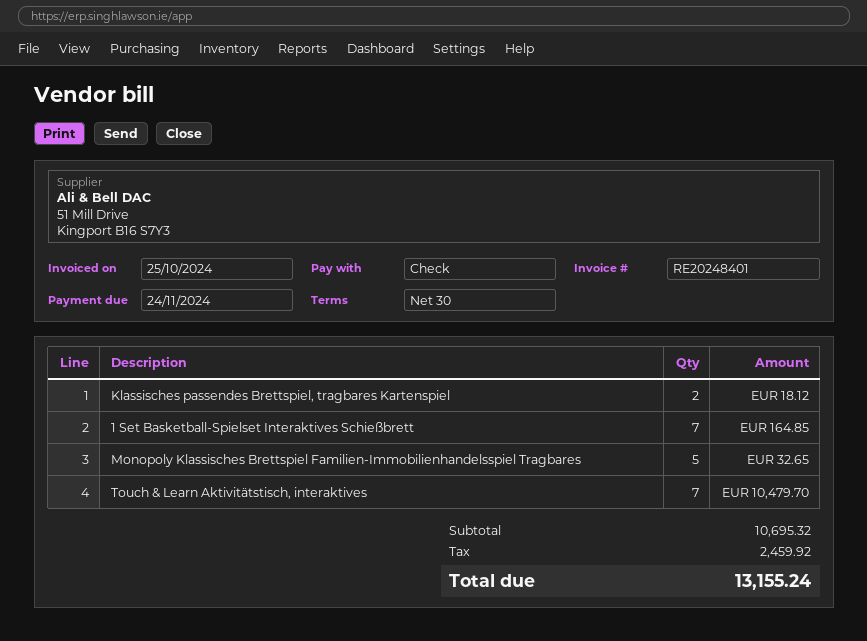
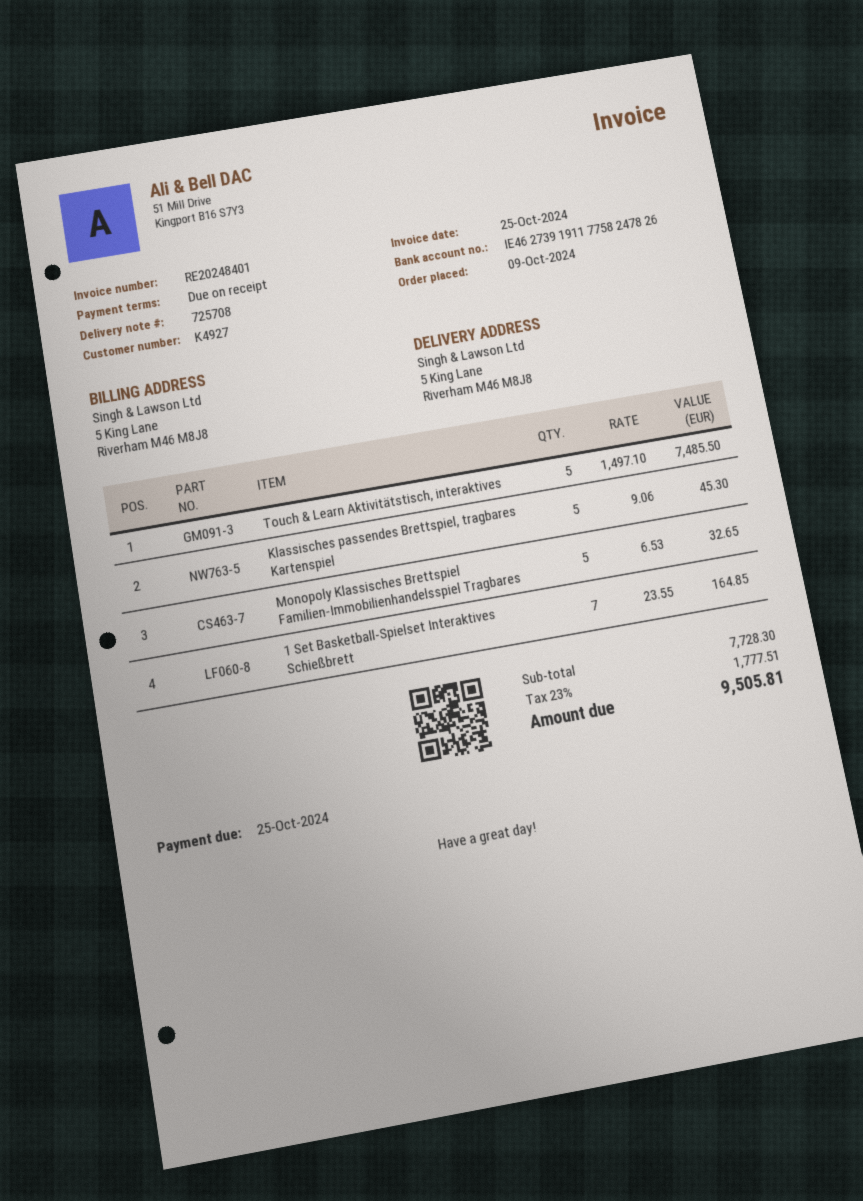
payment terms: 30 days -> on receipt
due date: 2024-11-24 -> 2024-10-25
Klassisches passendes Brettspiel, tragbares Kartenspiel: 2 for 18.12 -> 5 for 45.30
Touch & Learn Aktivitätstisch, interaktives: 7 for 10479.70 -> 5 for 7485.50
subtotal: 10695.32 -> 7728.30
tax: 2459.92 -> 1777.51
total: 13155.24 -> 9505.81

